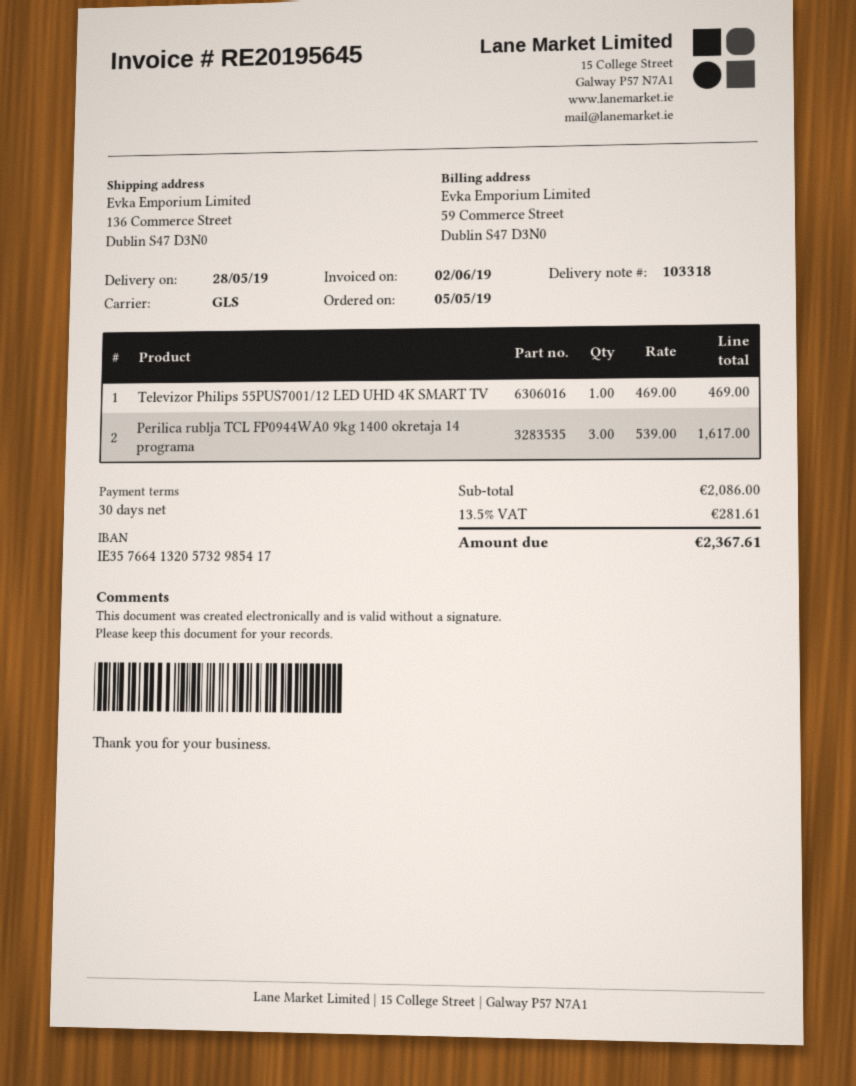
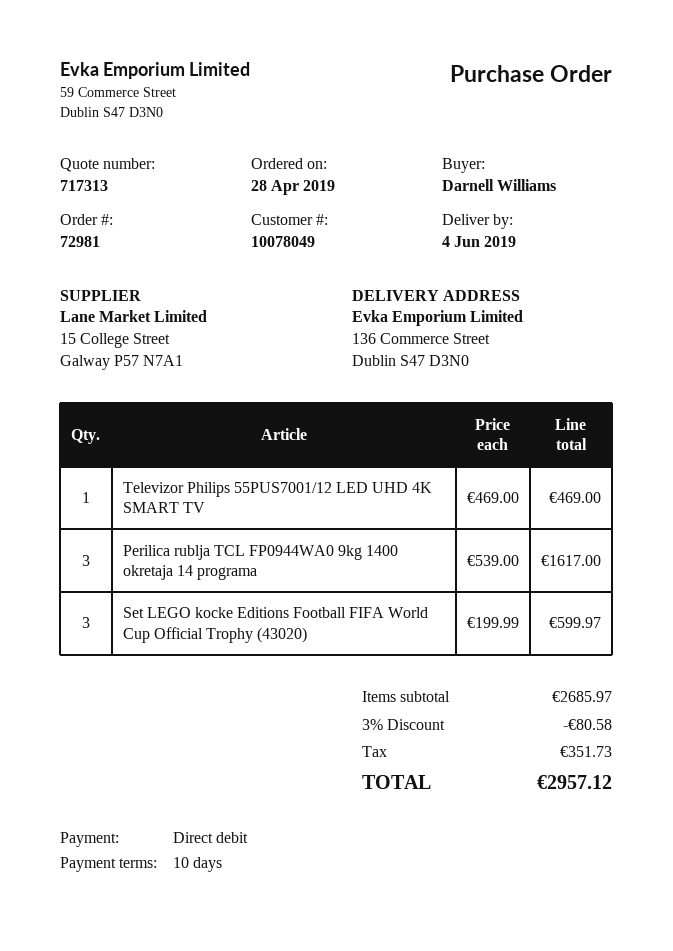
order date: 2019-05-05 -> 2019-04-28
delivery date: 2019-05-28 -> 2019-06-04
payment terms: 30 days -> 10 days
Set LEGO kocke Editions Football FIFA World Cup Official Trophy (43020): none -> 3 x 199.99 = 599.97
subtotal: 2086.00 -> 2685.97
discount: none -> 3% = 80.58
tax: 281.61 -> 351.73
total: 2367.61 -> 2957.12

